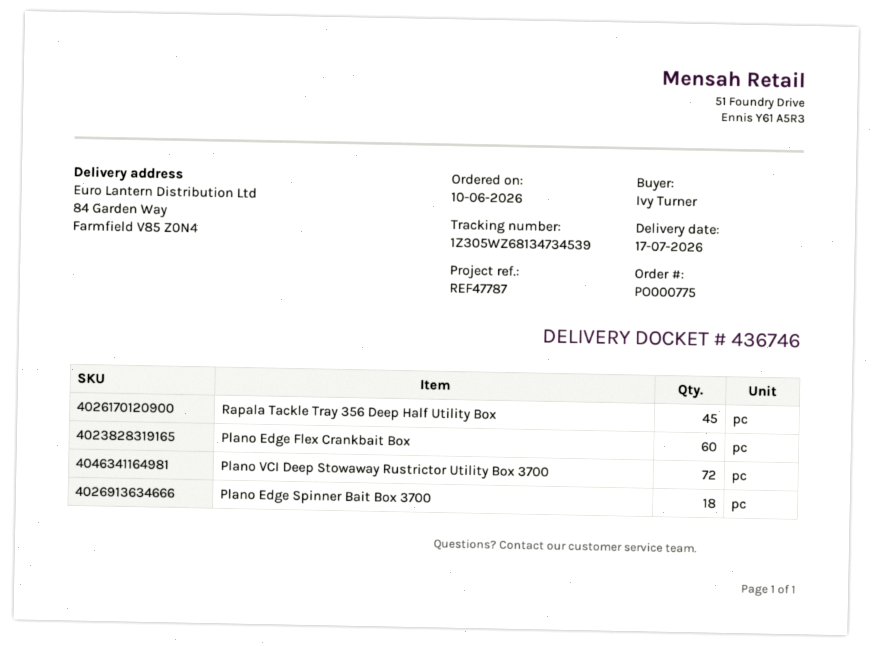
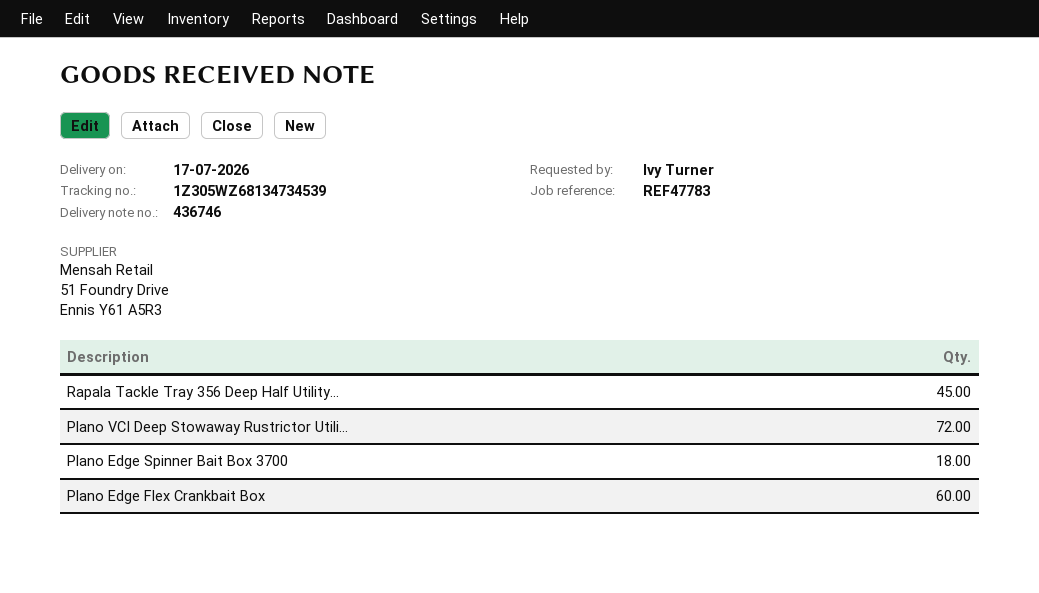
reference: REF47787 -> REF47783

